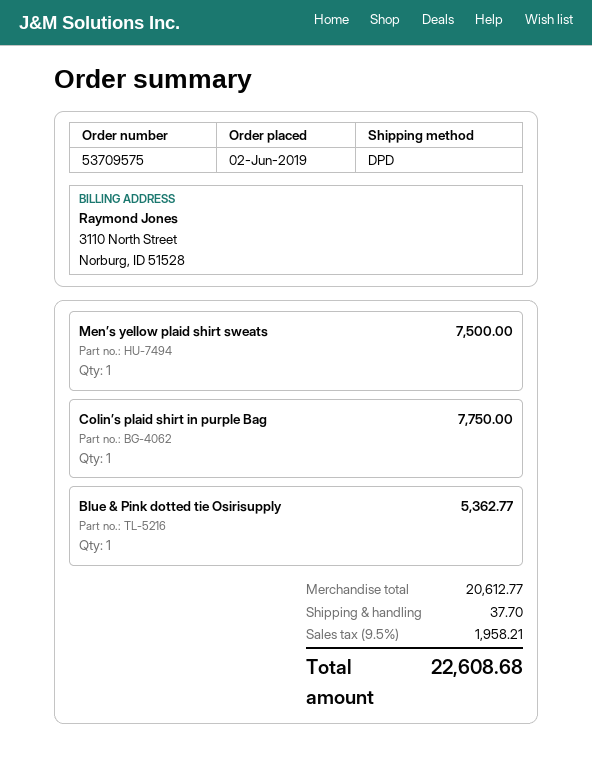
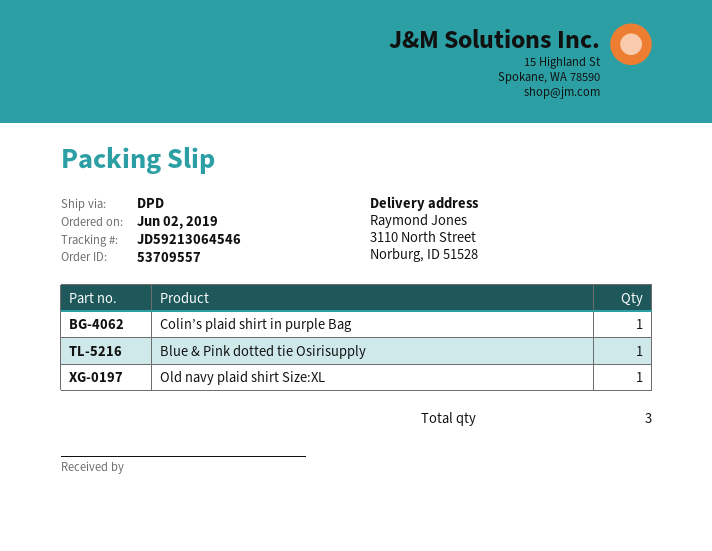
order number: 53709575 -> 53709557
Men’s yellow plaid shirt sweats: 1 -> none
Old navy plaid shirt Size:XL: none -> 1

